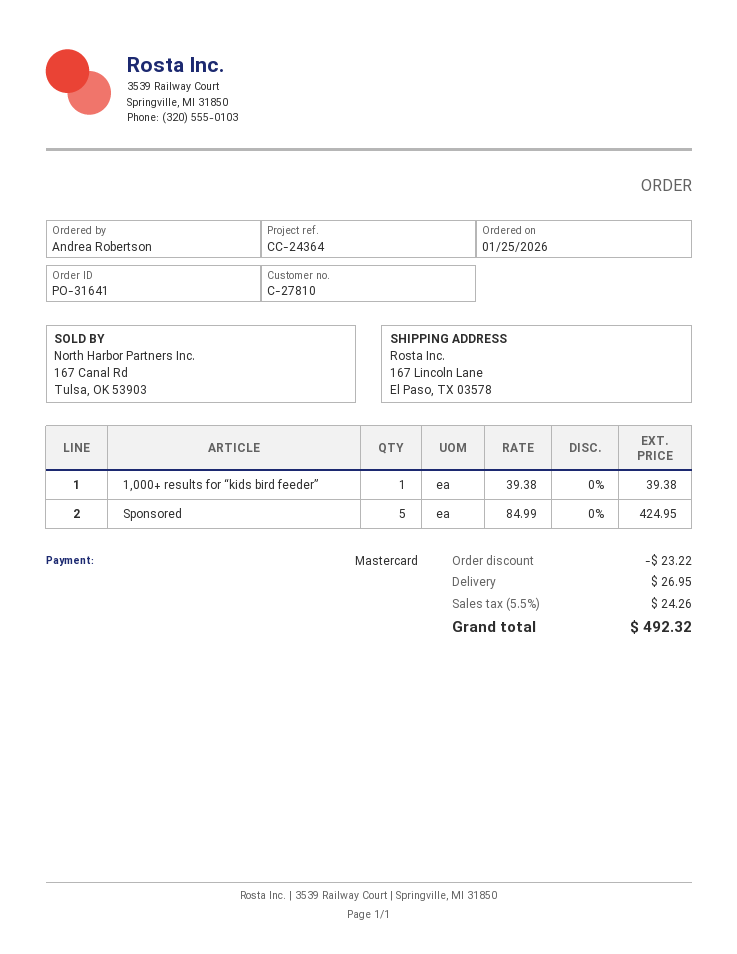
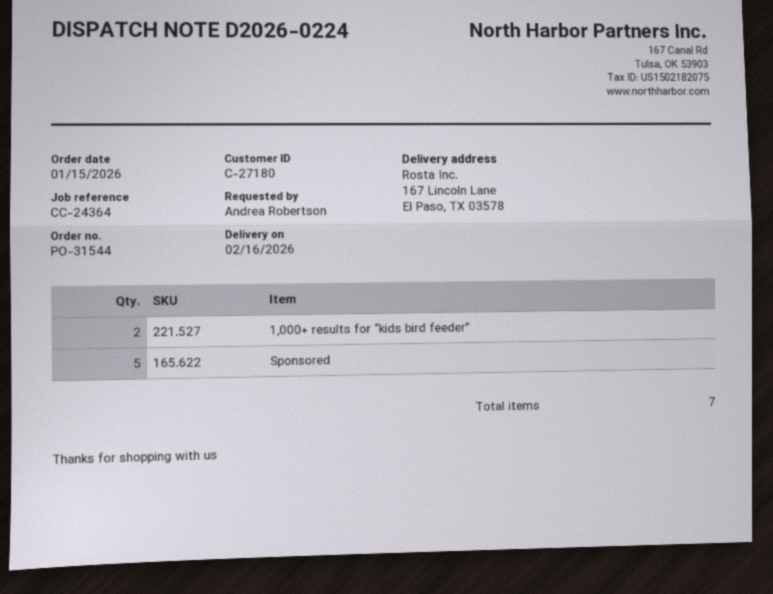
order number: PO-31641 -> PO-31544
order date: 2026-01-25 -> 2026-01-15
customer number: C-27810 -> C-27180
1,000+ results for “kids bird feeder”: 1 -> 2

